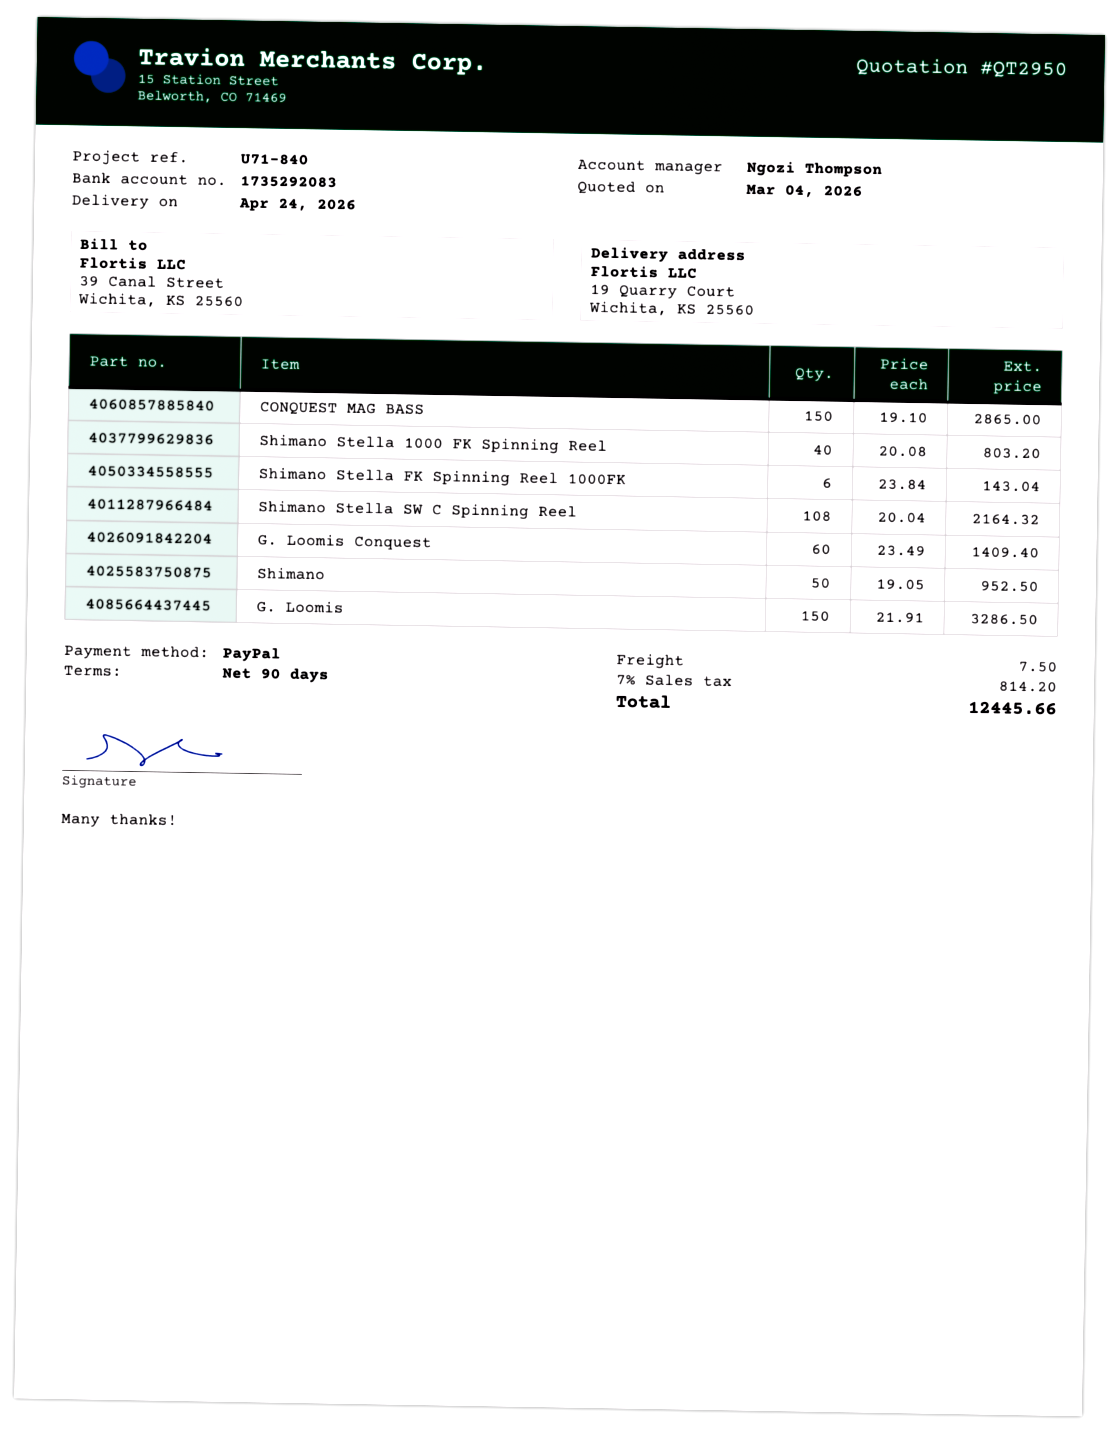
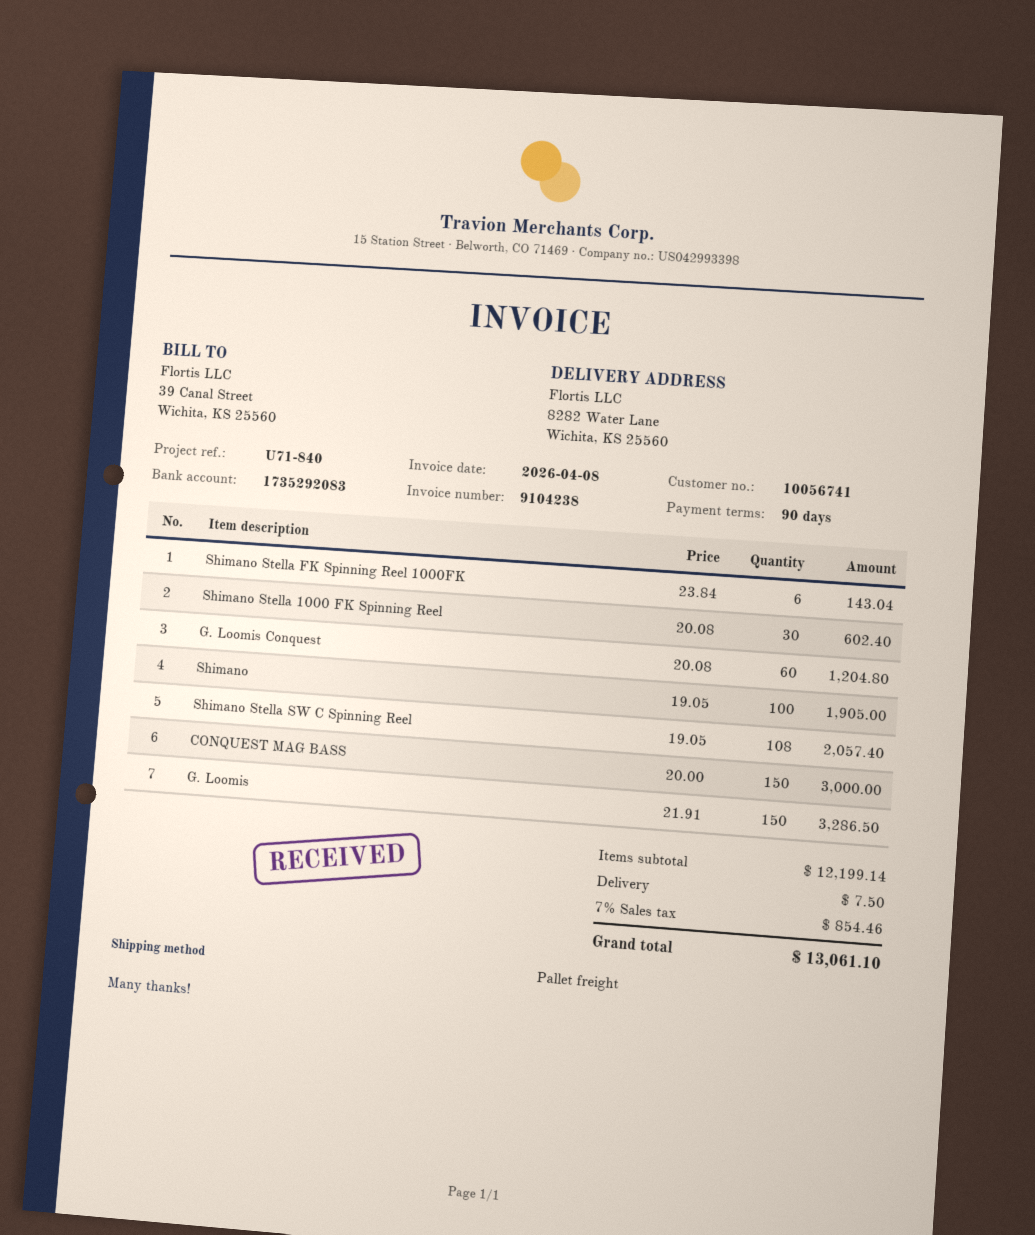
ship to: 19 Quarry Court, Wichita, KS 25560 -> 8282 Water Lane, Wichita, KS 25560
CONQUEST MAG BASS: 150 x 19.10 = 2865.00 -> 150 x 20.00 = 3000.00
Shimano Stella 1000 FK Spinning Reel: 40 x 20.08 = 803.20 -> 30 x 20.08 = 602.40
Shimano Stella SW C Spinning Reel: 108 x 20.04 = 2164.32 -> 108 x 19.05 = 2057.40
G. Loomis Conquest: 60 x 23.49 = 1409.40 -> 60 x 20.08 = 1204.80
Shimano: 50 x 19.05 = 952.50 -> 100 x 19.05 = 1905.00
tax: 7% = 814.20 -> 7% = 854.46
total: 12445.66 -> 13061.10

